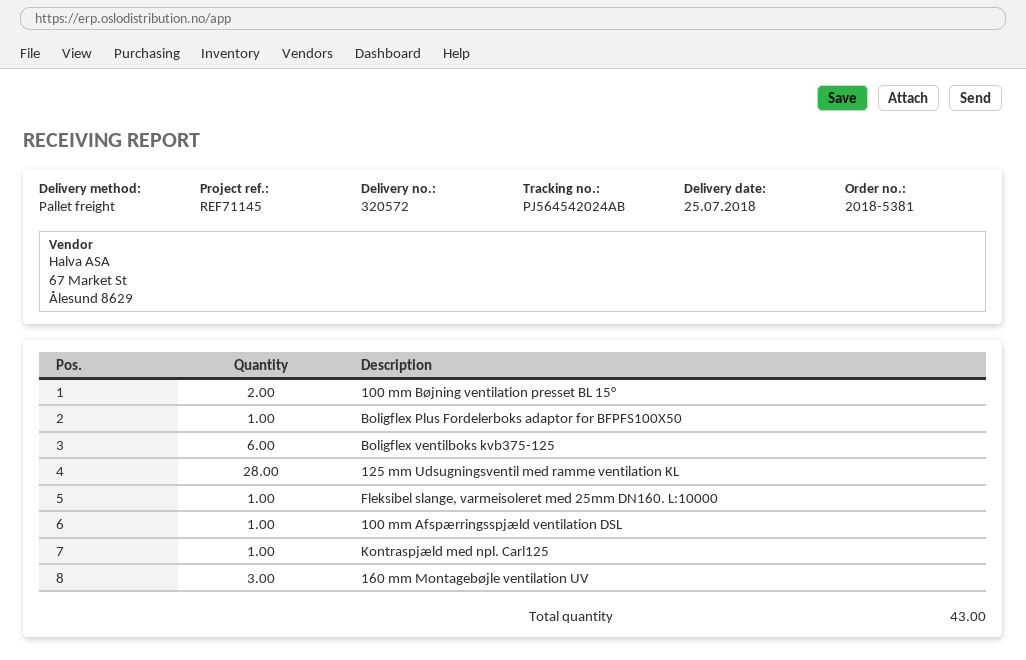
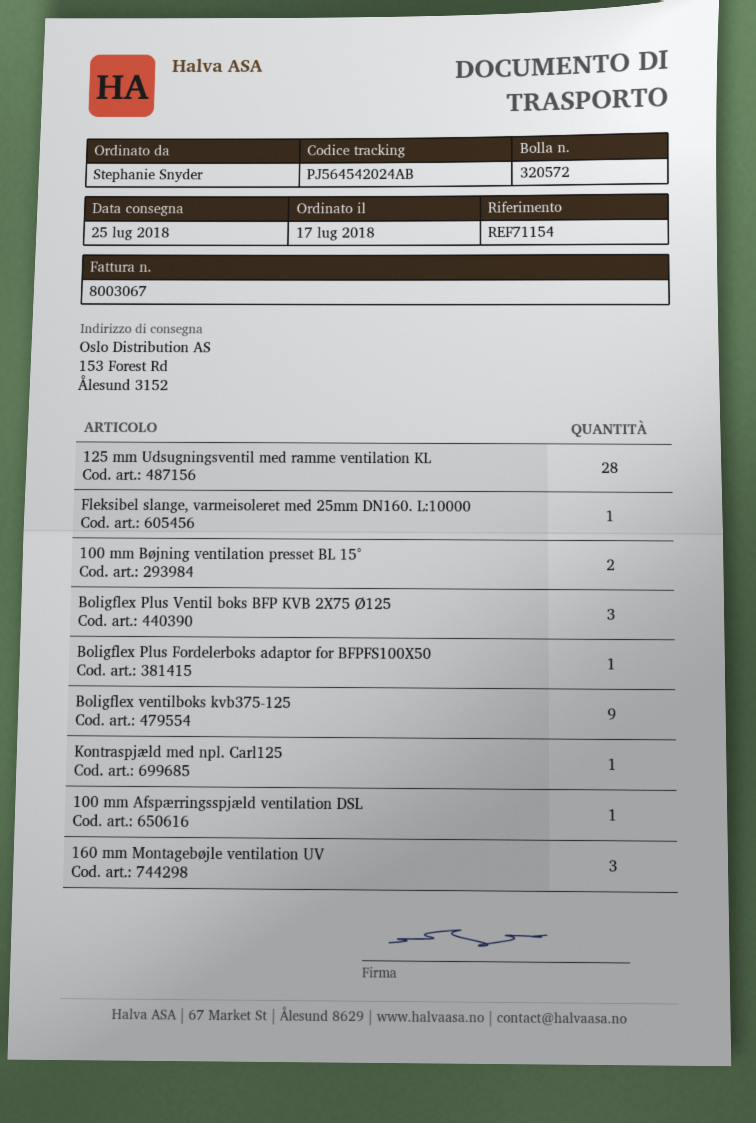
reference: REF71145 -> REF71154
Boligflex ventilboks kvb375-125: 6 -> 9
Boligflex Plus Ventil boks BFP KVB 2X75 Ø125: none -> 3

